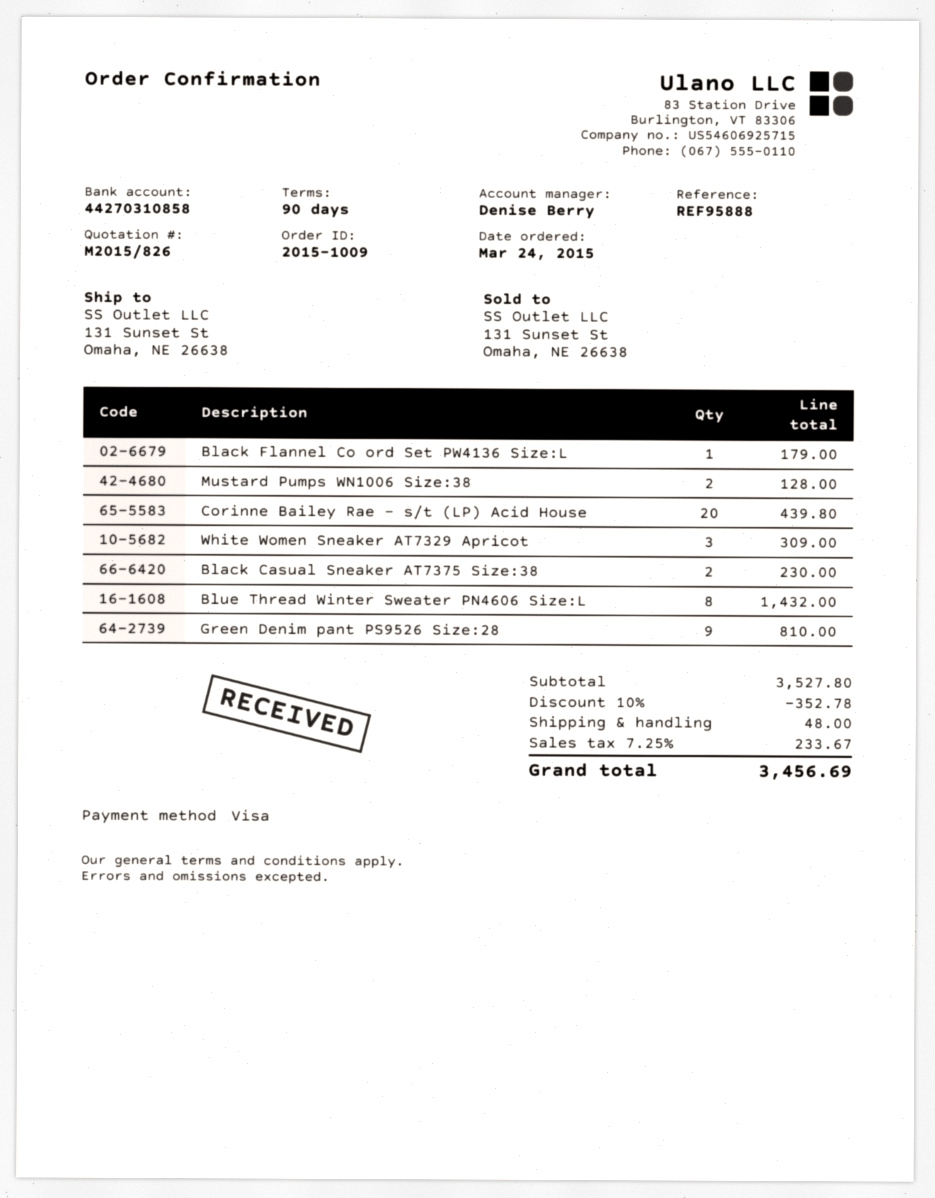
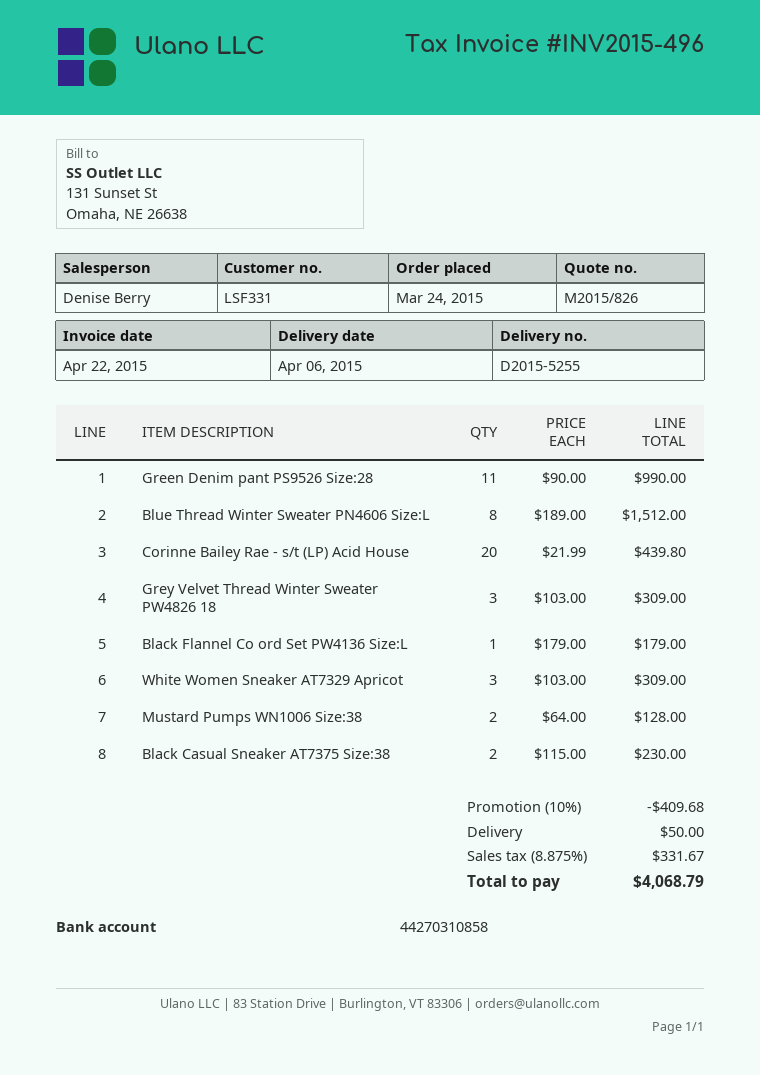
Blue Thread Winter Sweater PN4606 Size:L: 8 for 1432.00 -> 8 for 1512.00
Green Denim pant PS9526 Size:28: 9 for 810.00 -> 11 for 990.00
Grey Velvet Thread Winter Sweater PW4826 18: none -> 3 for 309.00
discount: 10% = 352.78 -> 10% = 409.68
shipping: 48.00 -> 50.00
tax: 7.25% = 233.67 -> 8.875% = 331.67
total: 3456.69 -> 4068.79

